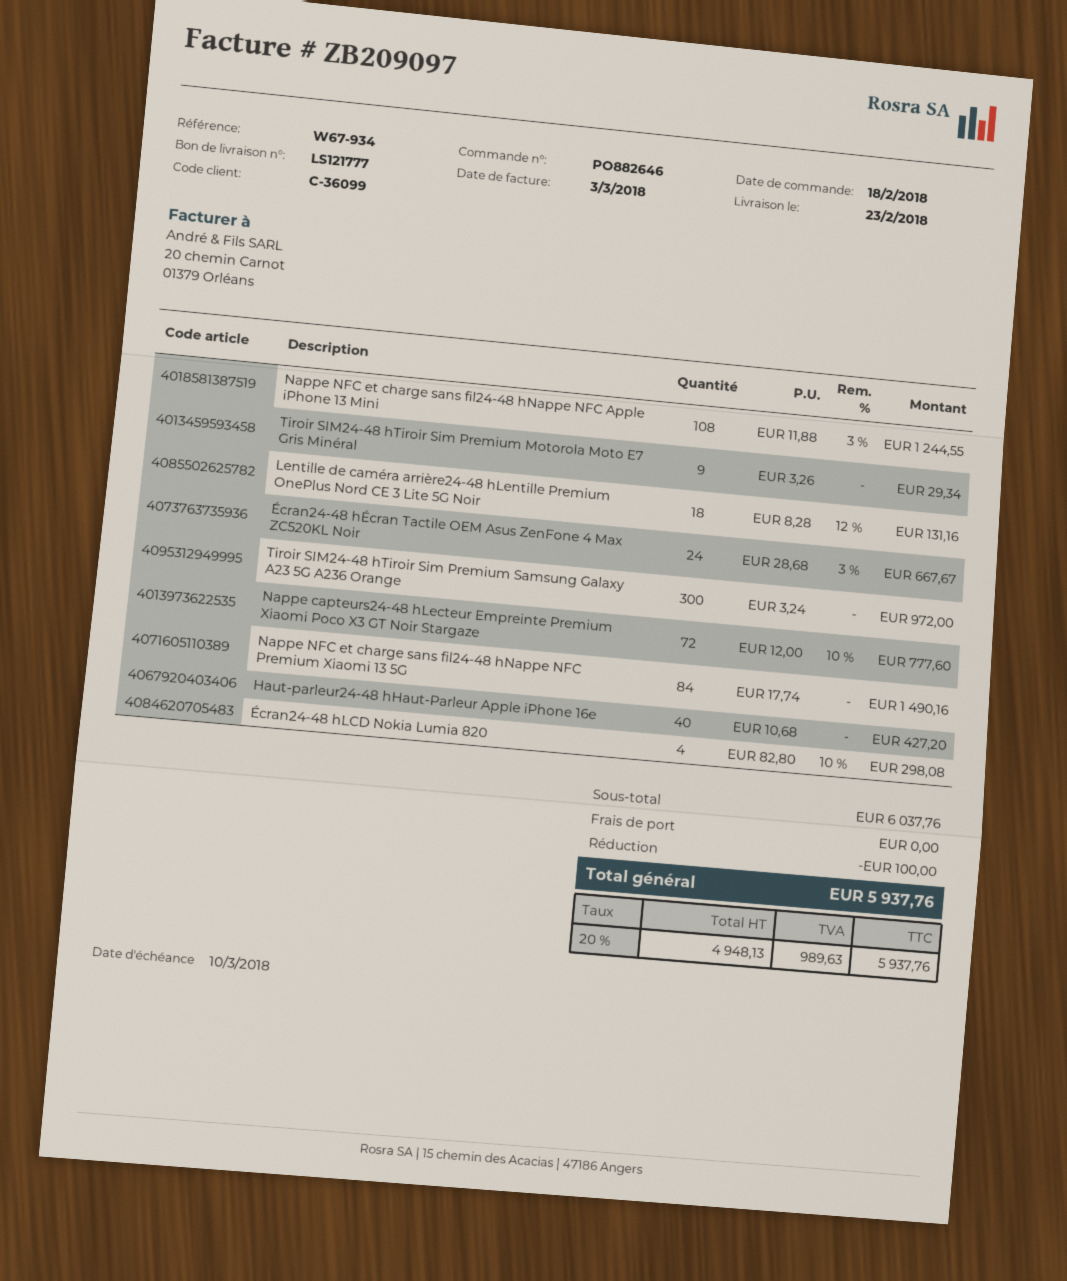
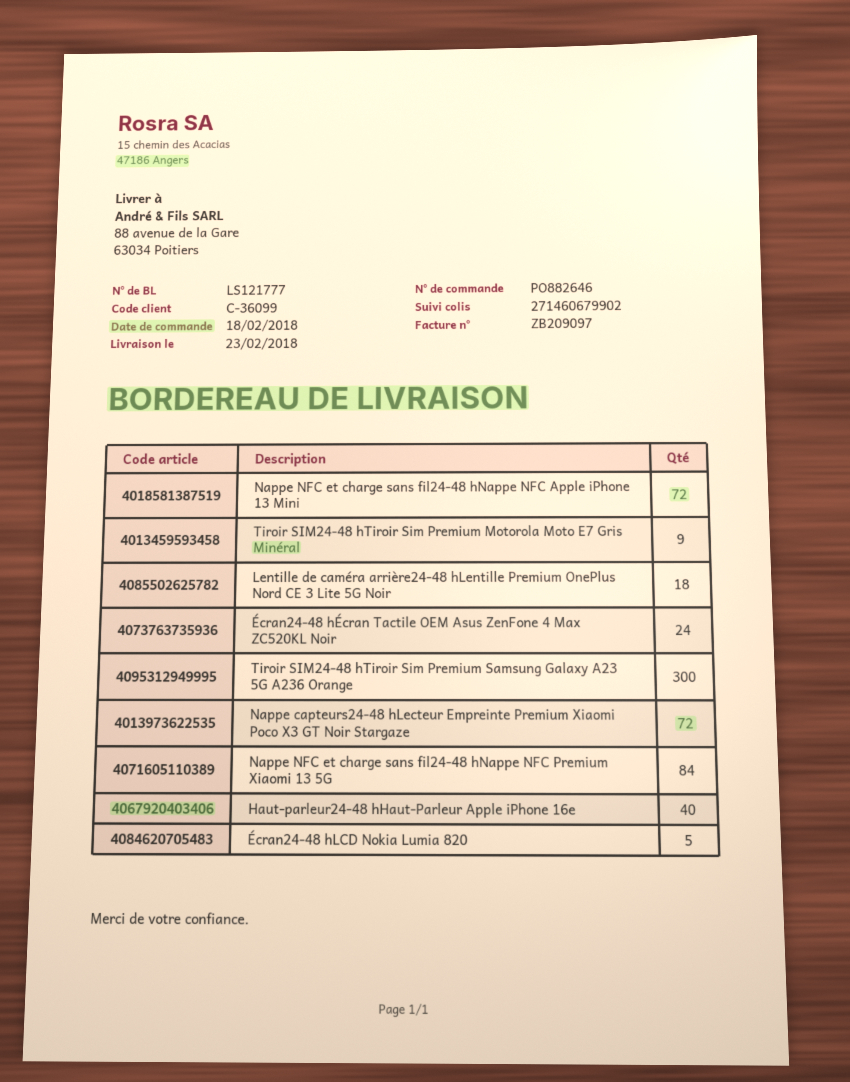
Nappe NFC et charge sans fil24-48 hNappe NFC Apple iPhone 13 Mini: 108 -> 72
Écran24-48 hLCD Nokia Lumia 820: 4 -> 5

